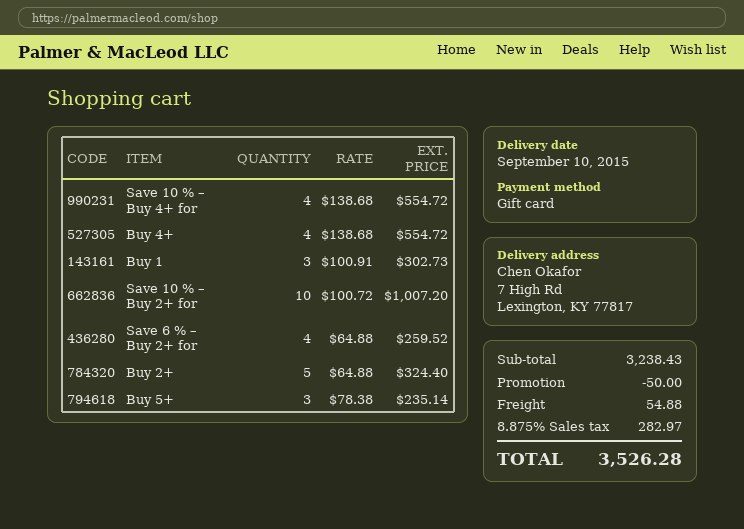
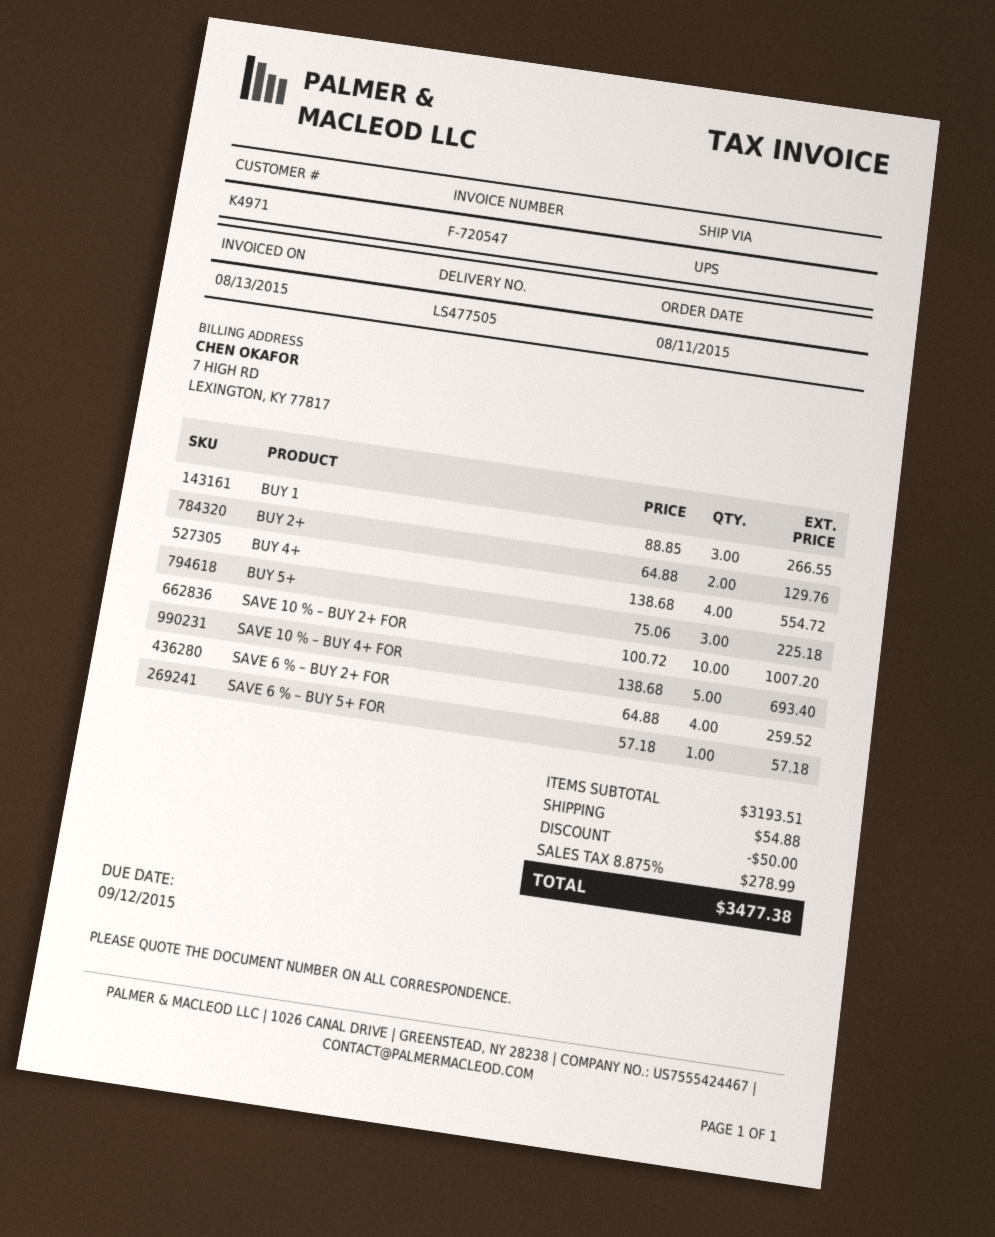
Save 10 % – Buy 4+ for: 4 x 138.68 = 554.72 -> 5 x 138.68 = 693.40
Buy 1: 3 x 100.91 = 302.73 -> 3 x 88.85 = 266.55
Buy 2+: 5 x 64.88 = 324.40 -> 2 x 64.88 = 129.76
Buy 5+: 3 x 78.38 = 235.14 -> 3 x 75.06 = 225.18
SAVE 6 % – BUY 5+ FOR: none -> 1 x 57.18 = 57.18
subtotal: 3238.43 -> 3193.51
tax: 8.875% = 282.97 -> 8.875% = 278.99
total: 3526.28 -> 3477.38

